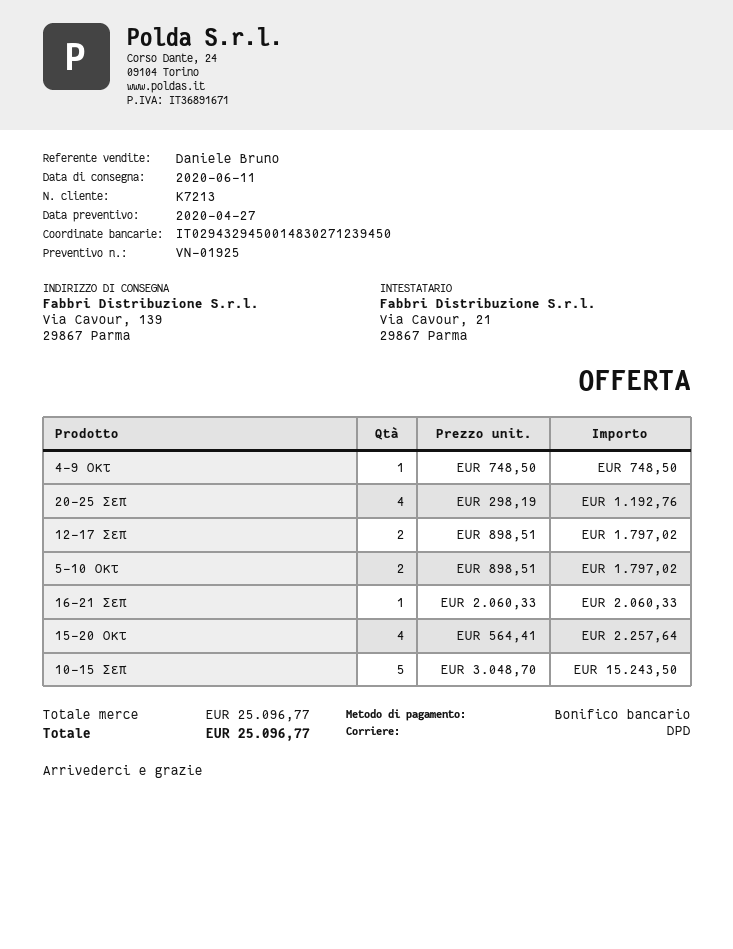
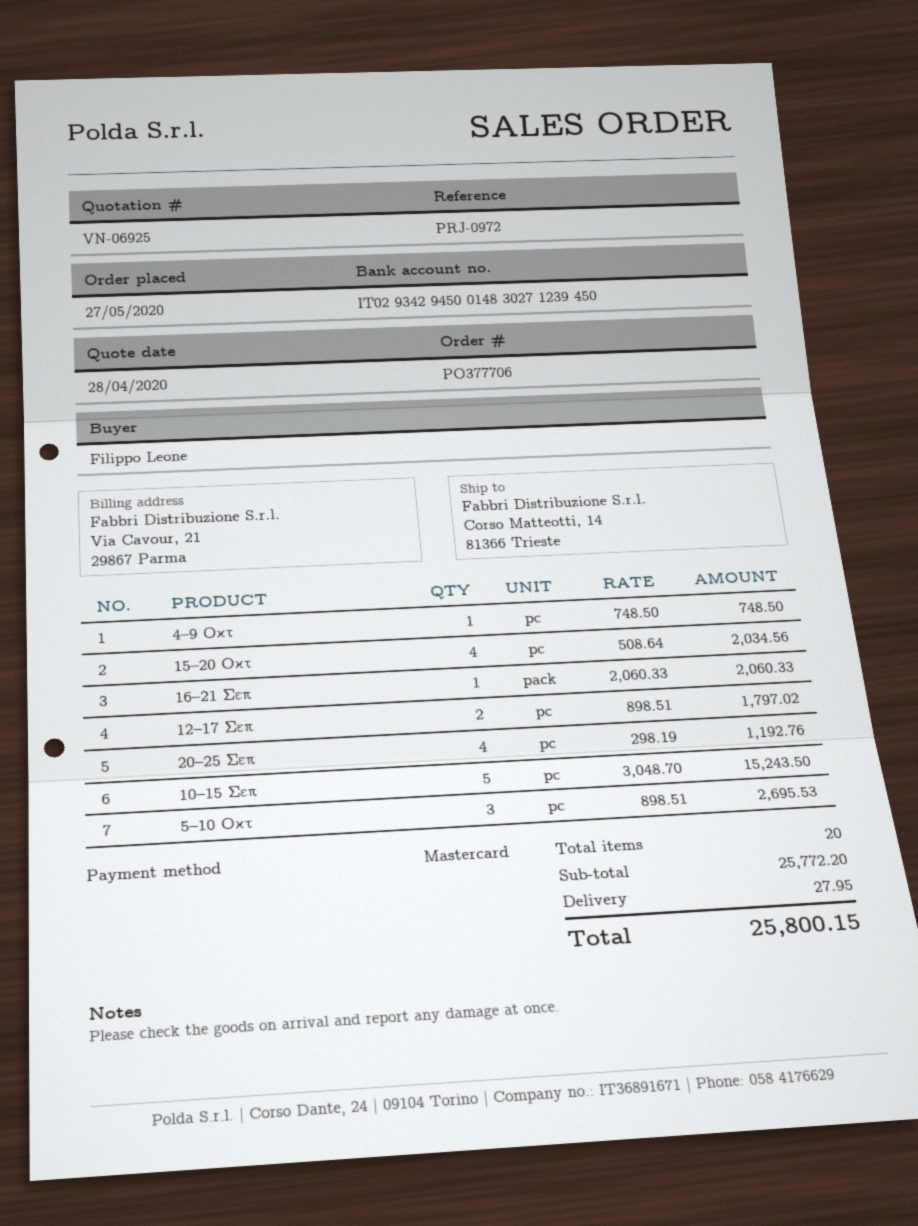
quote number: VN-01925 -> VN-06925
quote date: 2020-04-27 -> 2020-04-28
payment method: bank transfer -> Mastercard
bank account: IT0294329450014830271239450 -> IT0293429450014830271239450
ship to: Via Cavour, 139, 29867 Parma -> Corso Matteotti, 14, 81366 Trieste
5–10 Οκτ: 2 x 898.51 = 1797.02 -> 3 x 898.51 = 2695.53
15–20 Οκτ: 4 x 564.41 = 2257.64 -> 4 x 508.64 = 2034.56
subtotal: 25096.77 -> 25772.20
shipping: none -> 27.95
total: 25096.77 -> 25800.15

